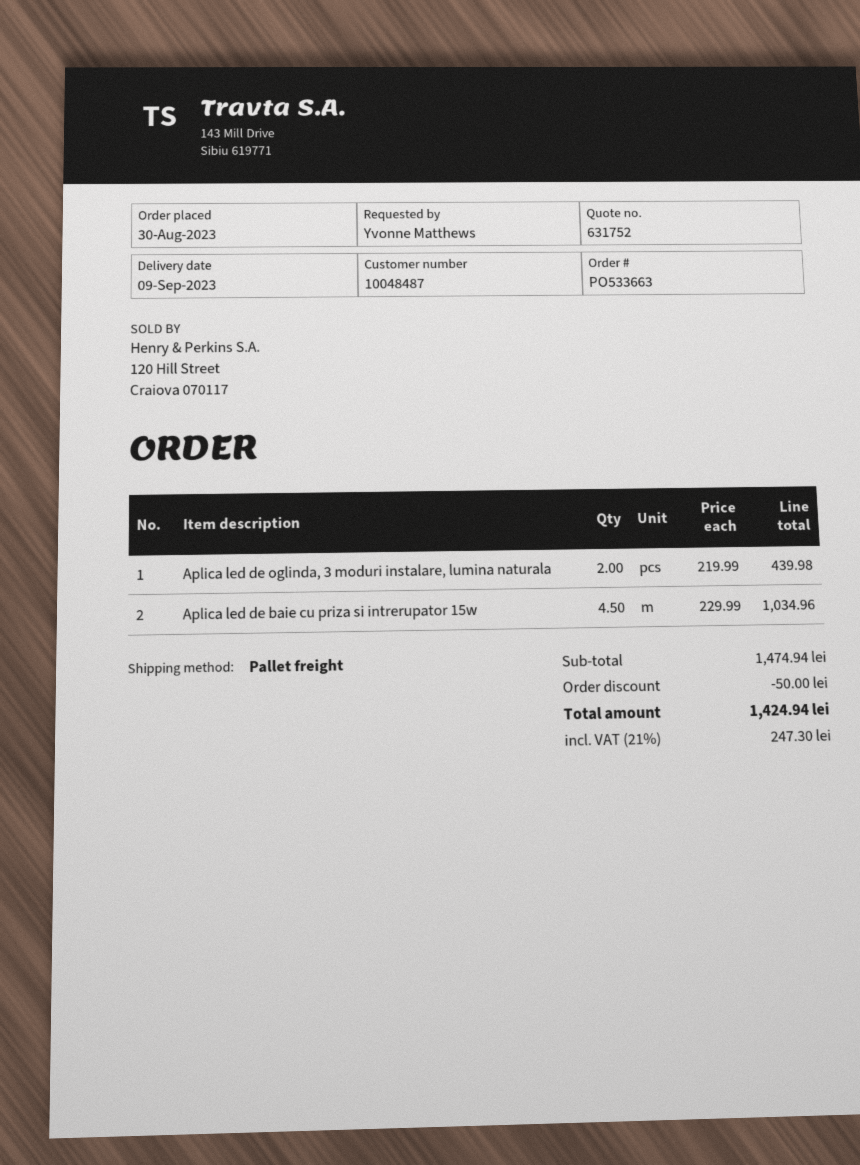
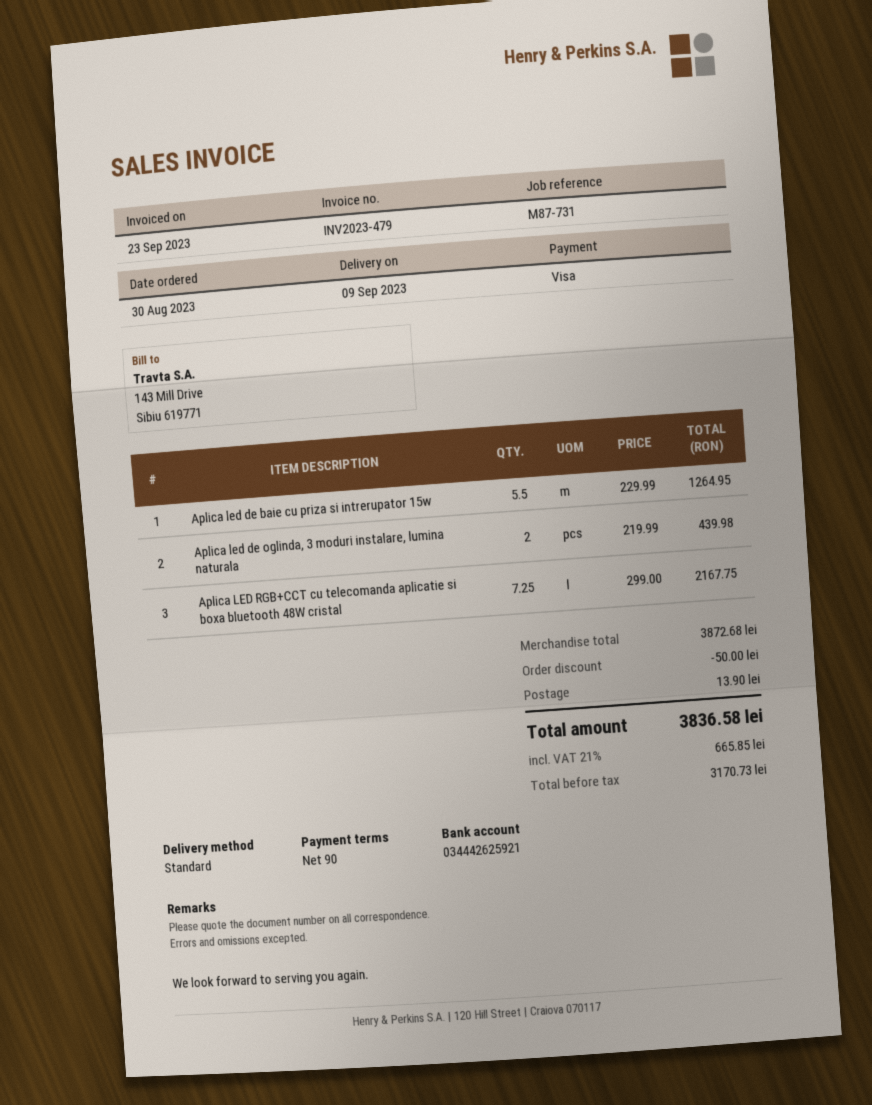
shipping method: pallet freight -> standard
Aplica led de baie cu priza si intrerupator 15w: 4.5 x 229.99 = 1034.96 -> 5.5 x 229.99 = 1264.95
Aplica LED RGB+CCT cu telecomanda aplicatie si boxa bluetooth 48W cristal: none -> 7.25 x 299.00 = 2167.75
subtotal: 1474.94 -> 3872.68
shipping: none -> 13.90
tax: 21% = 247.30 -> 21% = 665.85
total: 1424.94 -> 3836.58

